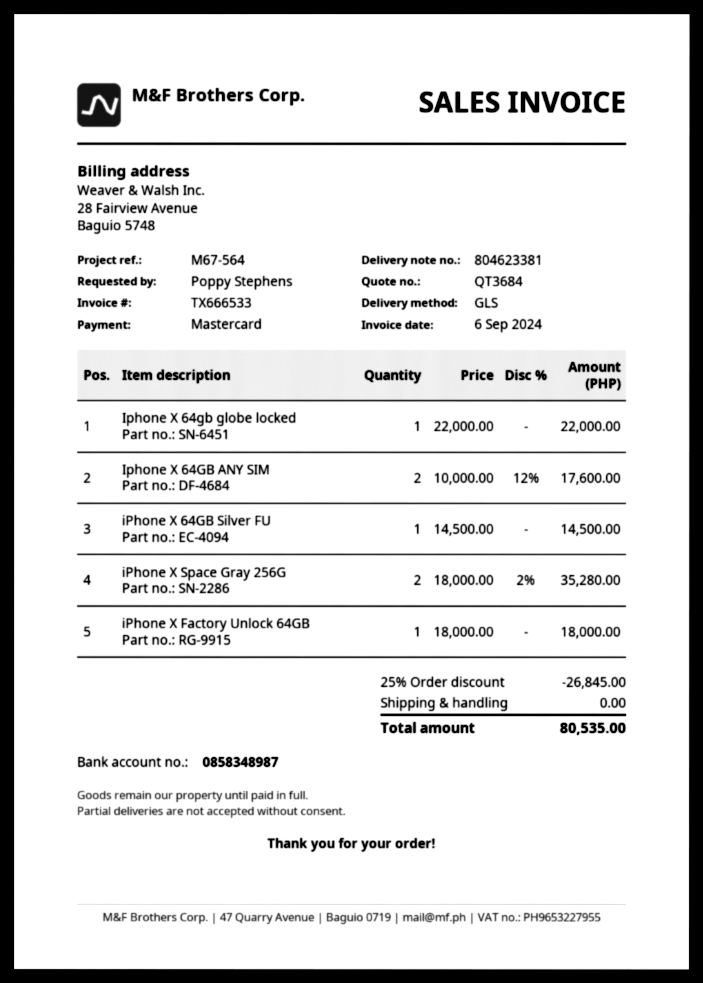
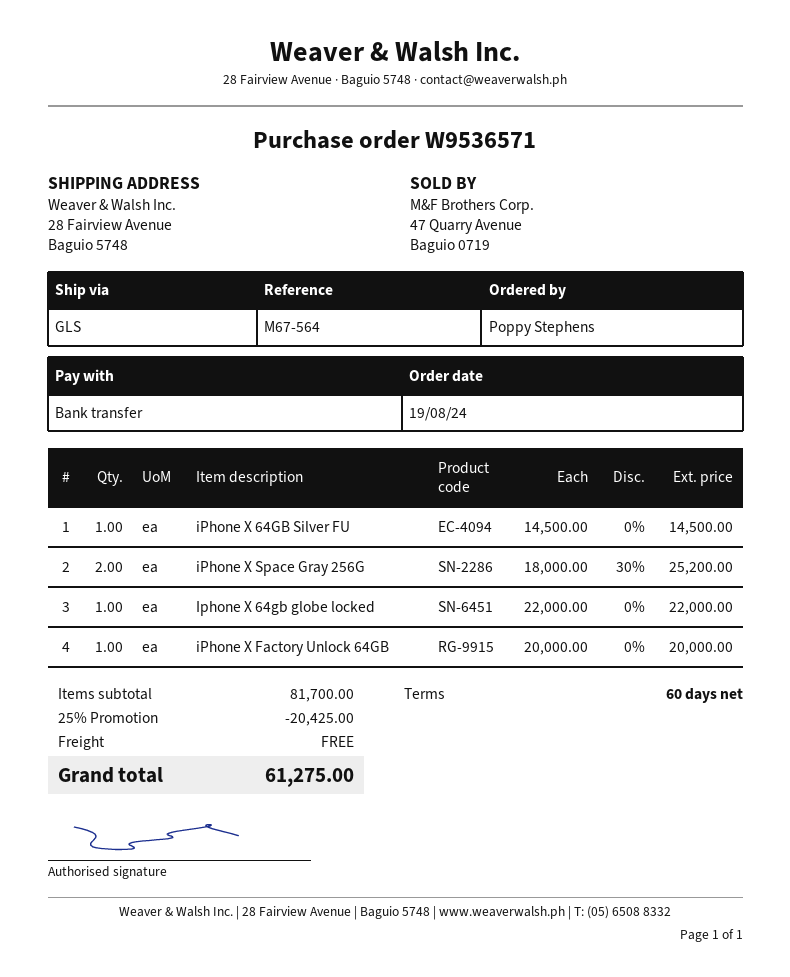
payment method: Mastercard -> bank transfer
Iphone X 64GB ANY SIM: 2 x 10000.00 - 12% = 17600.00 -> none
iPhone X Space Gray 256G: 2 x 18000.00 - 2% = 35280.00 -> 2 x 18000.00 - 30% = 25200.00
iPhone X Factory Unlock 64GB: 1 x 18000.00 = 18000.00 -> 1 x 20000.00 = 20000.00
discount: 25% = 26845.00 -> 25% = 20425.00
total: 80535.00 -> 61275.00

